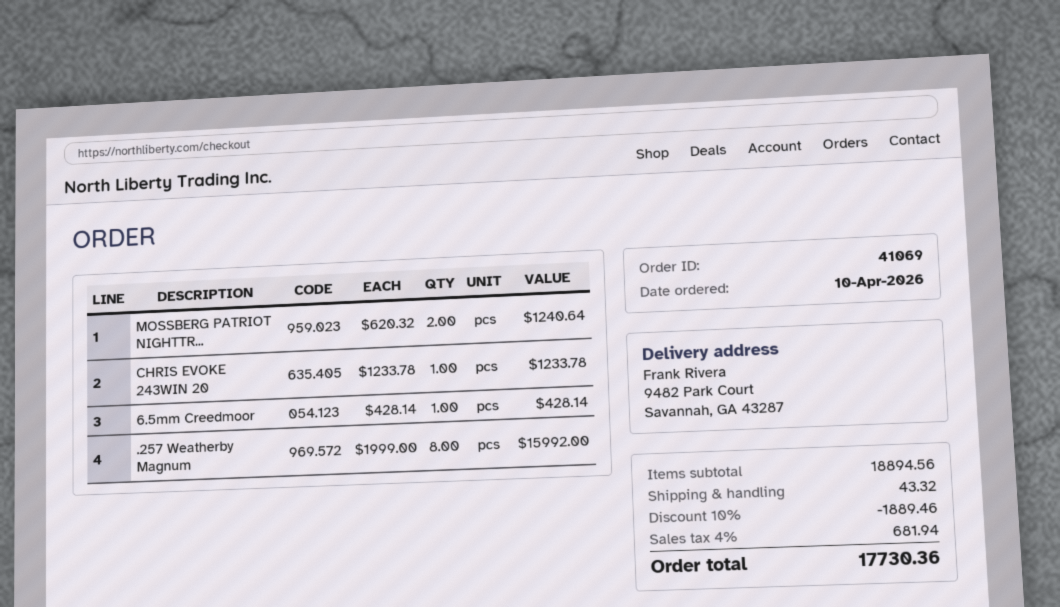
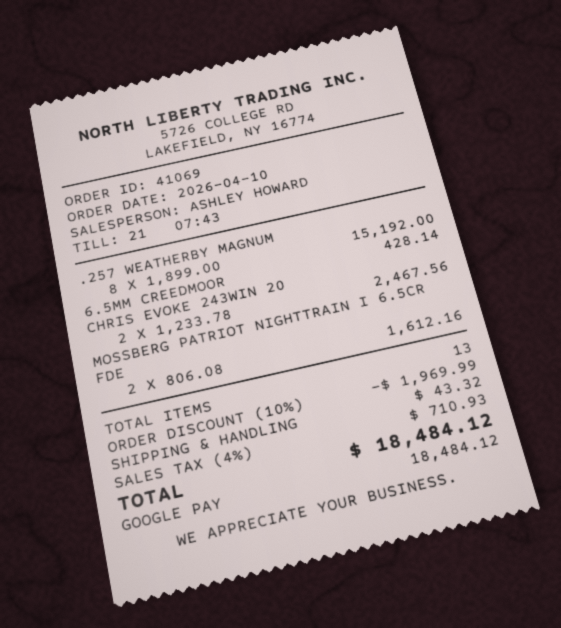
MOSSBERG PATRIOT NIGHTTR...: 2 x 620.32 = 1240.64 -> 2 x 806.08 = 1612.16
CHRIS EVOKE 243WIN 20: 1 x 1233.78 = 1233.78 -> 2 x 1233.78 = 2467.56
.257 Weatherby Magnum: 8 x 1999.00 = 15992.00 -> 8 x 1899.00 = 15192.00
discount: 10% = 1889.46 -> 10% = 1969.99
tax: 4% = 681.94 -> 4% = 710.93
total: 17730.36 -> 18484.12

